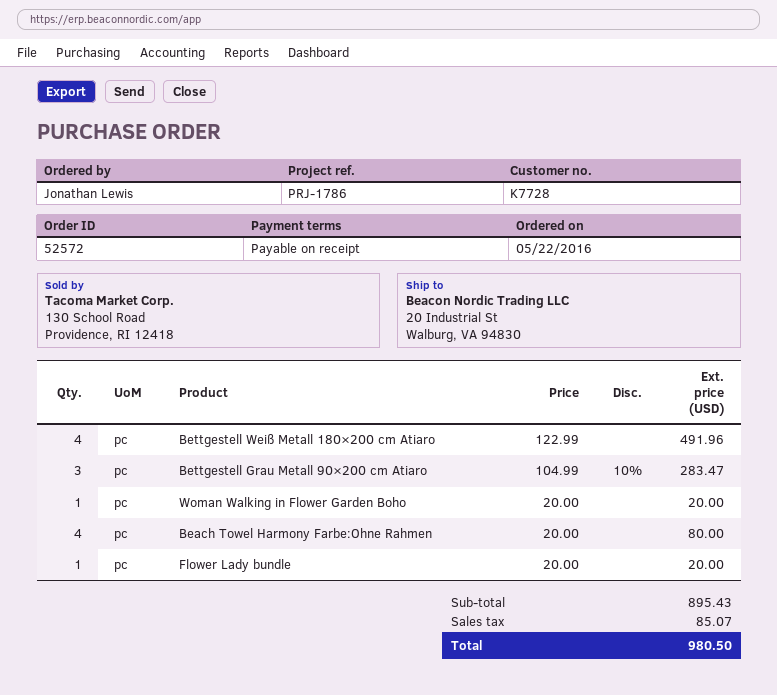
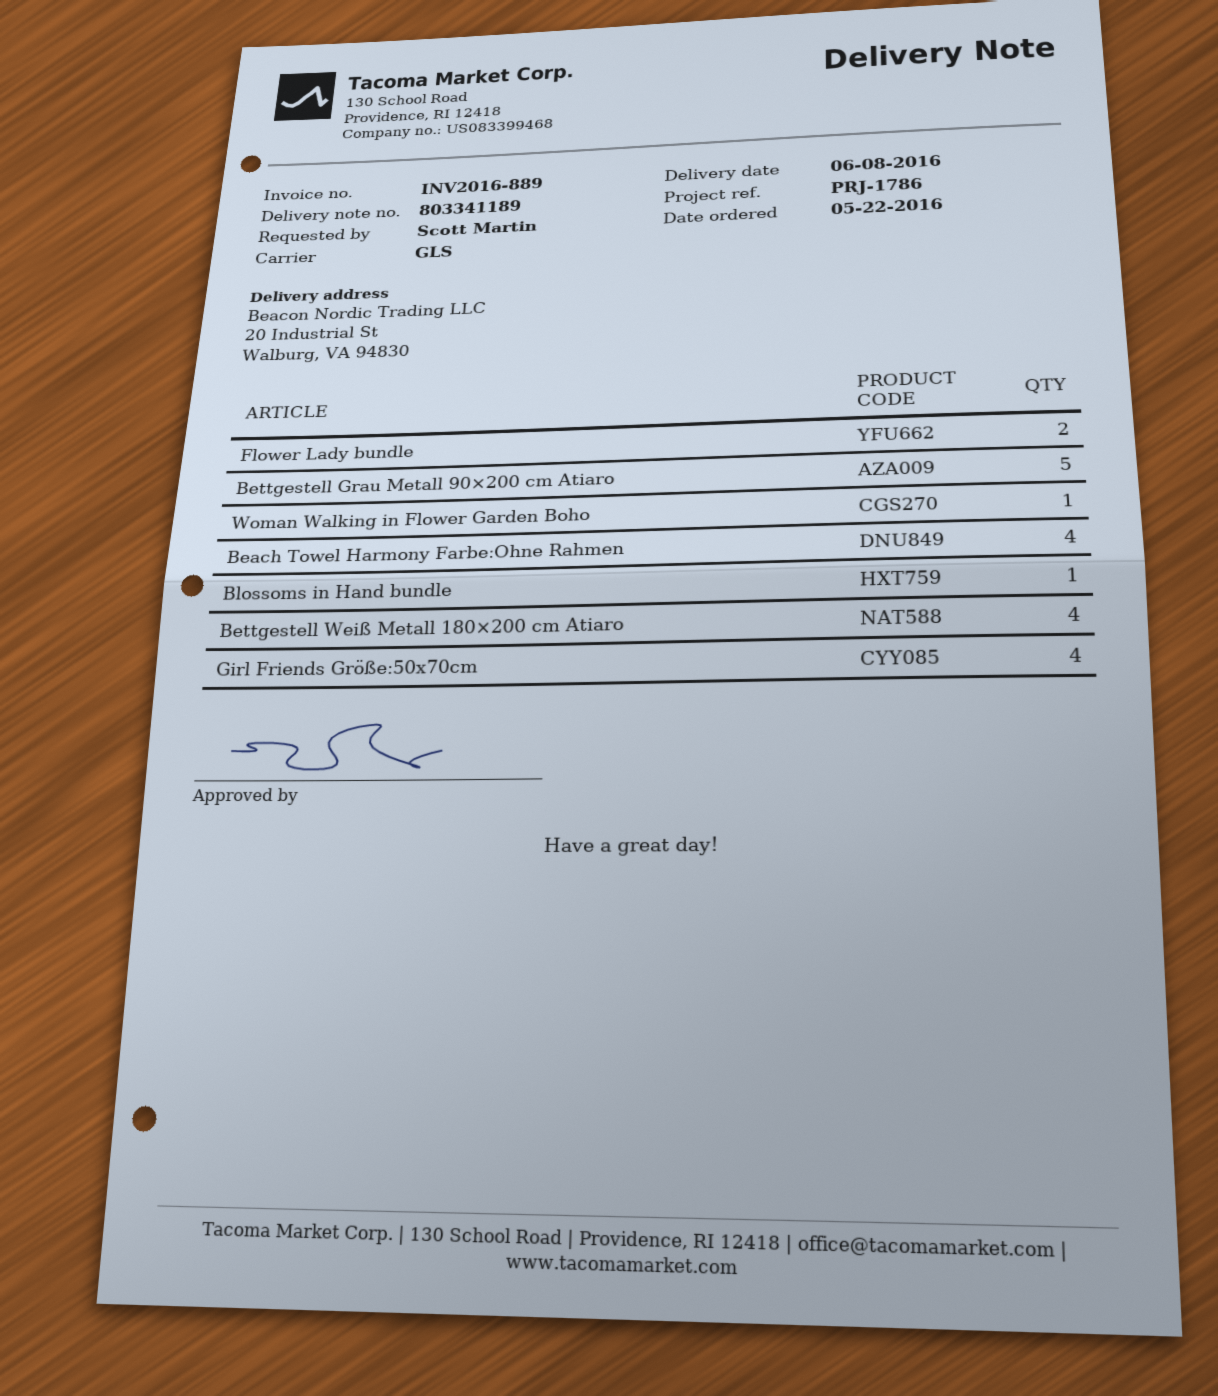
ordered by: Jonathan Lewis -> Scott Martin
Bettgestell Grau Metall 90×200 cm Atiaro: 3 -> 5
Flower Lady bundle: 1 -> 2
Blossoms in Hand bundle: none -> 1
Girl Friends Größe:50x70cm: none -> 4

